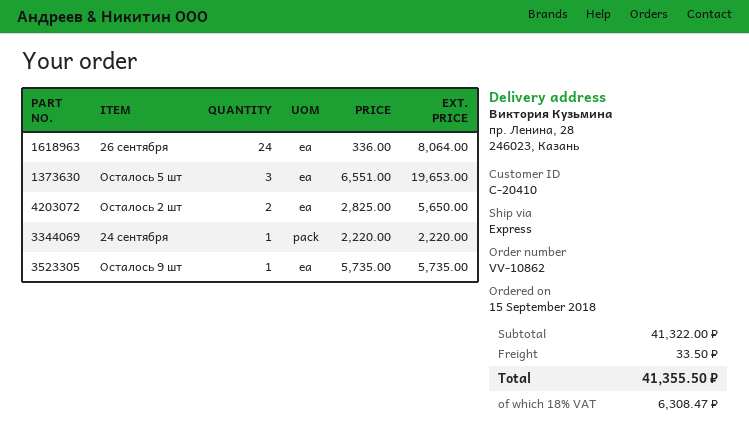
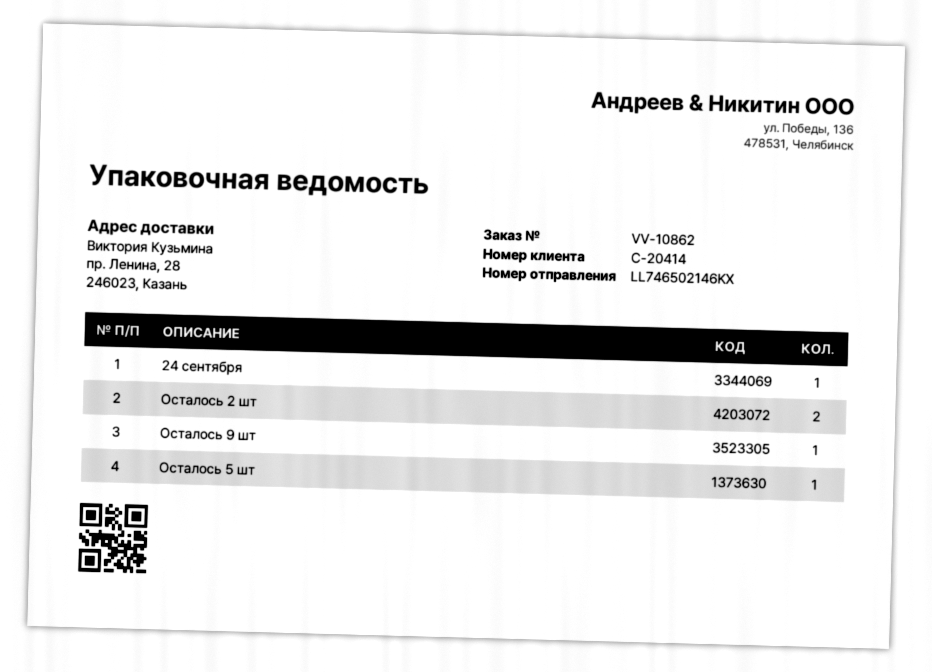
customer number: C-20410 -> C-20414
26 сентября: 24 -> none
Осталось 5 шт: 3 -> 1

